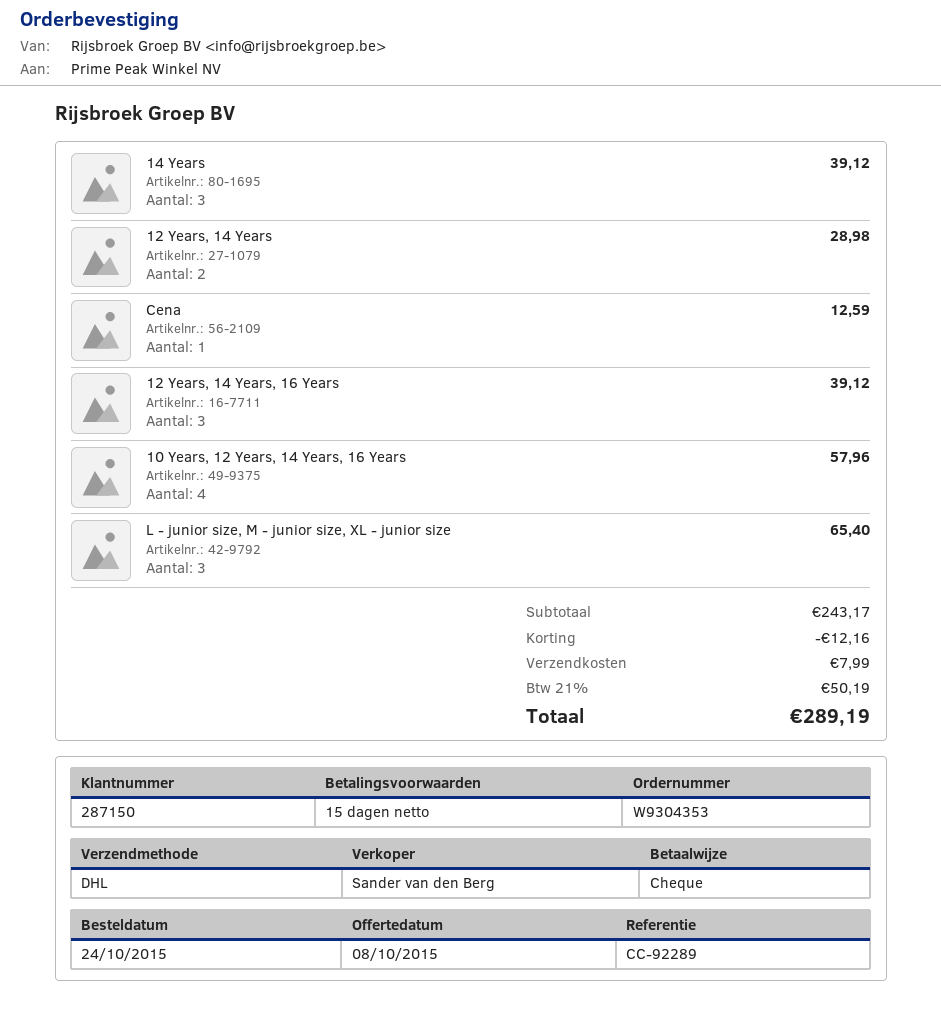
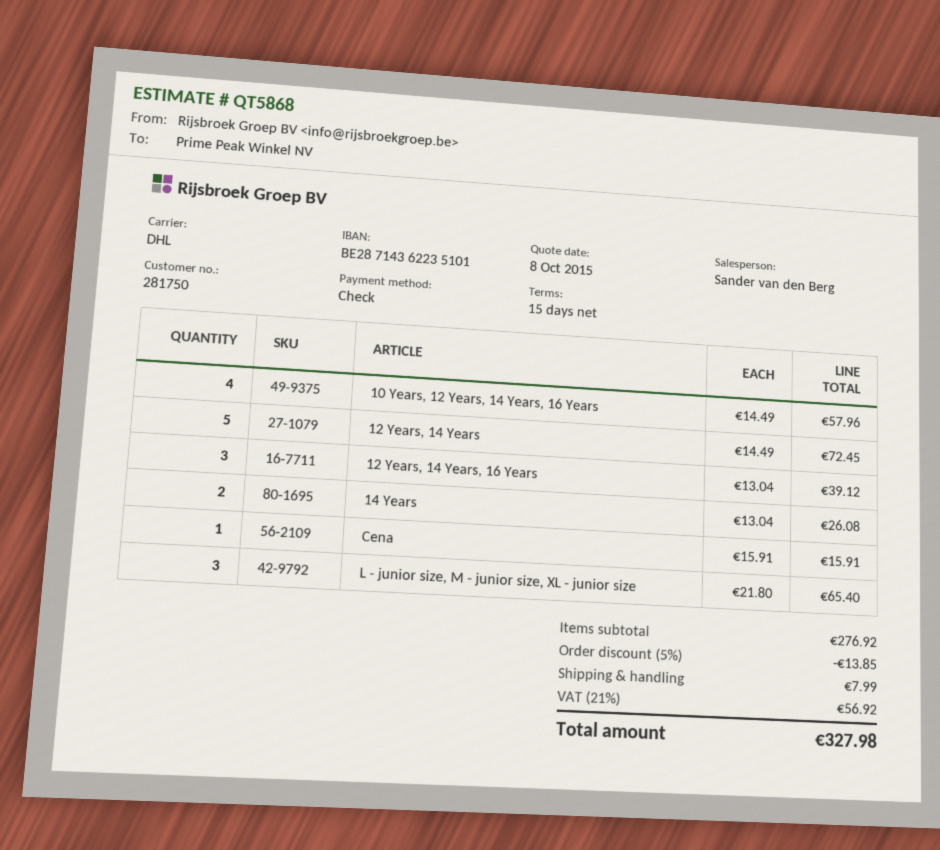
customer number: 287150 -> 281750
14 Years: 3 for 39.12 -> 2 for 26.08
12 Years, 14 Years: 2 for 28.98 -> 5 for 72.45
Cena: 1 for 12.59 -> 1 for 15.91
subtotal: 243.17 -> 276.92
discount: 12.16 -> 13.85
tax: 21% = 50.19 -> 21% = 56.92
total: 289.19 -> 327.98

